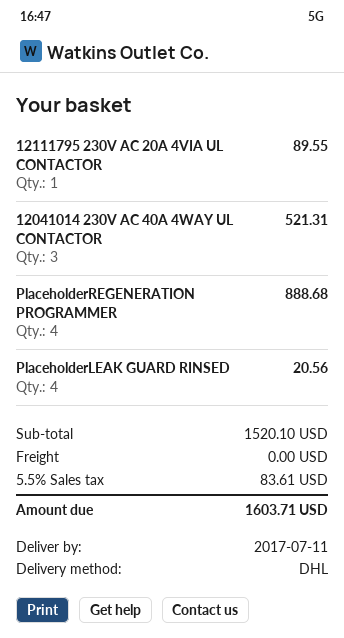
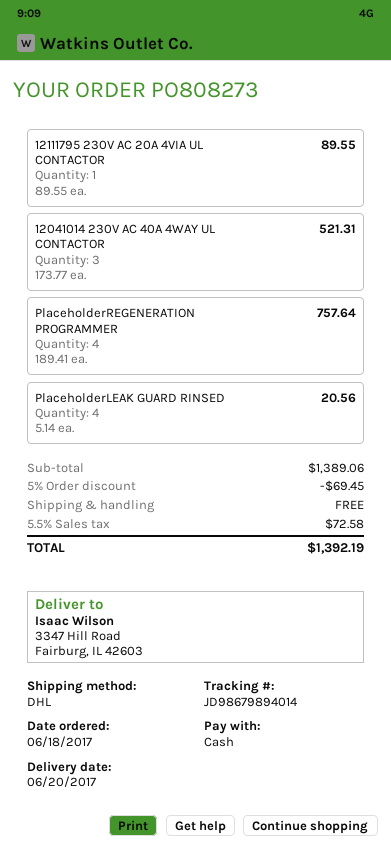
delivery date: 2017-07-11 -> 2017-06-20
PlaceholderREGENERATION PROGRAMMER: 4 for 888.68 -> 4 for 757.64
subtotal: 1520.10 -> 1389.06
discount: none -> 5% = 69.45
tax: 5.5% = 83.61 -> 5.5% = 72.58
total: 1603.71 -> 1392.19

